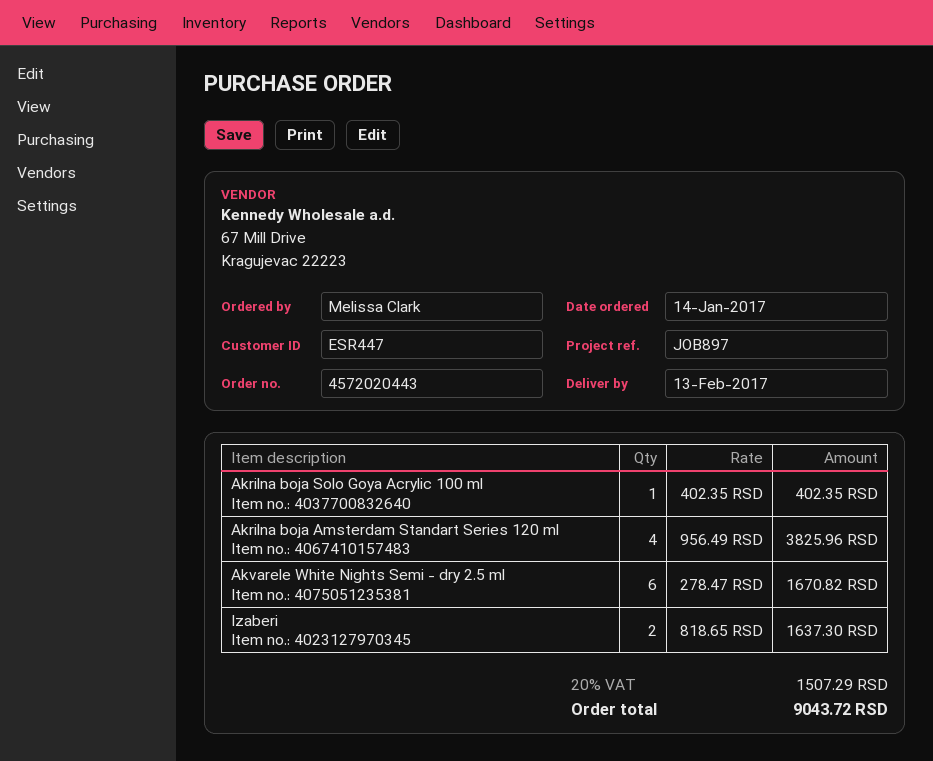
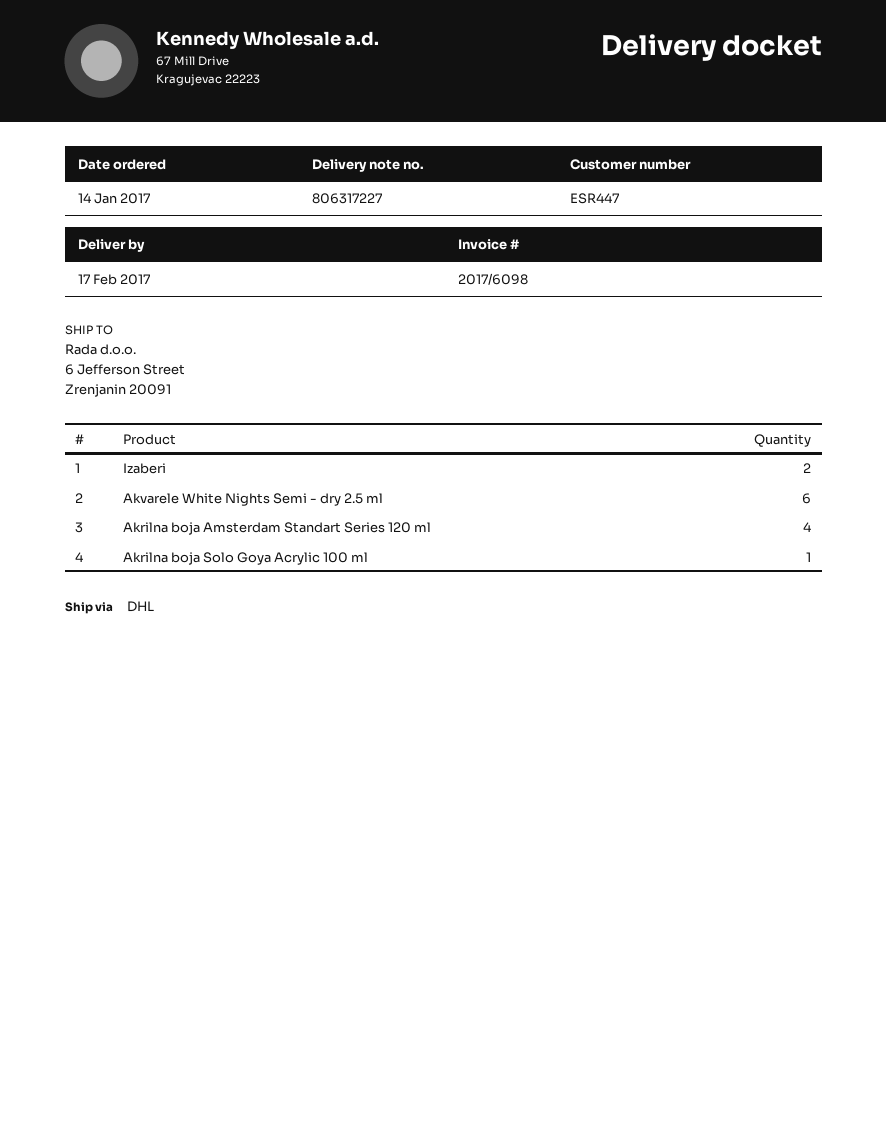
delivery date: 2017-02-13 -> 2017-02-17

